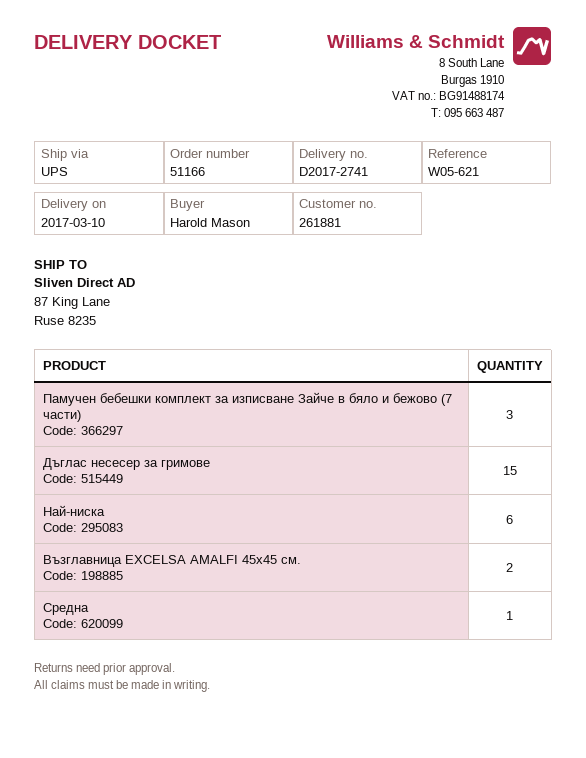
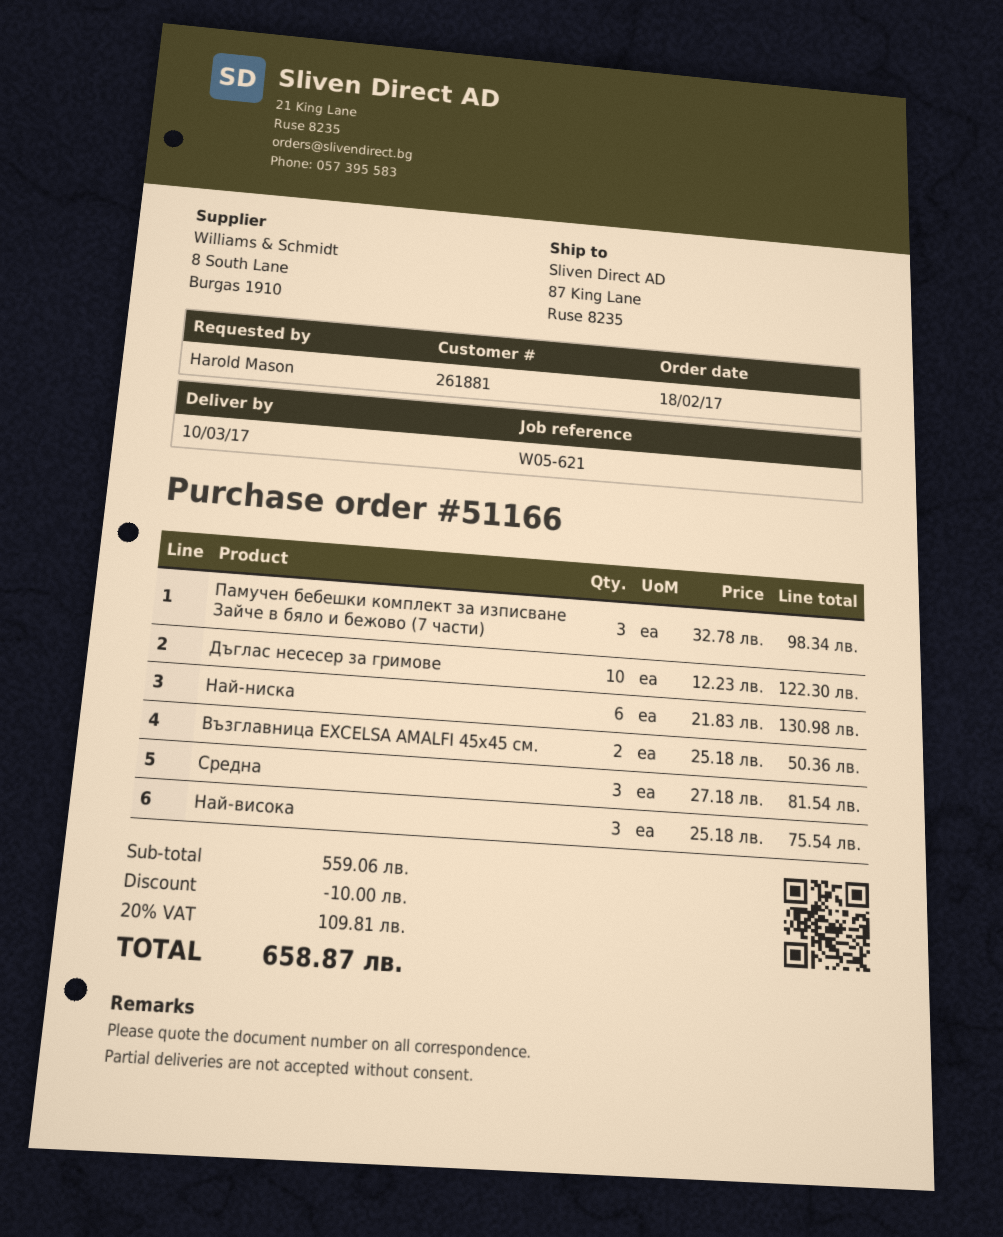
Дъглас несесер за гримове: 15 -> 10
Средна: 1 -> 3
Най-висока: none -> 3

